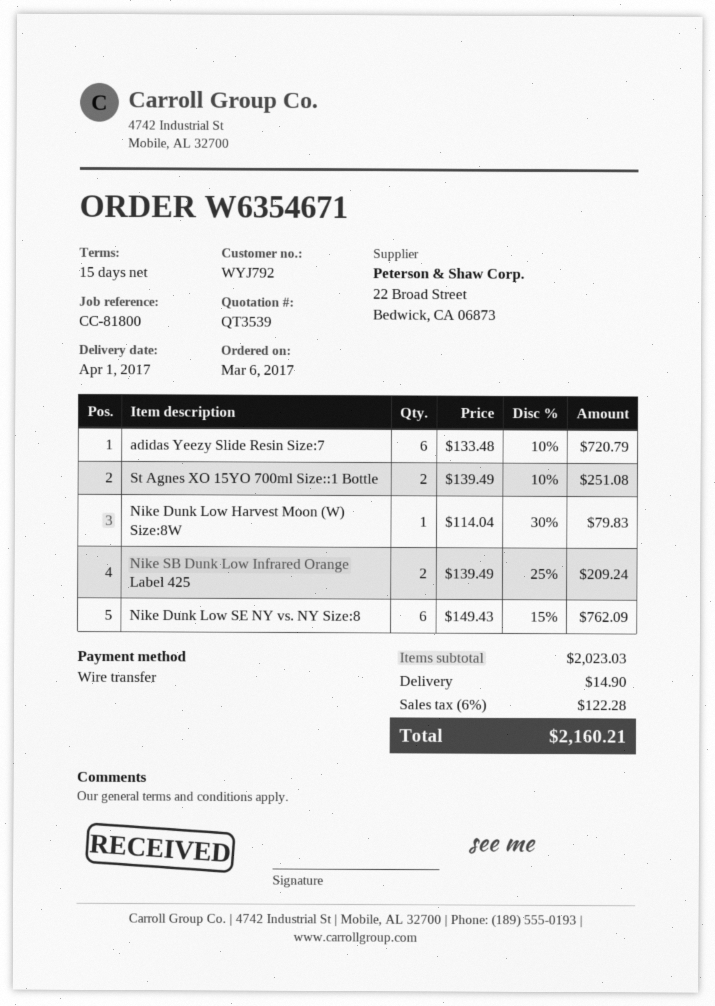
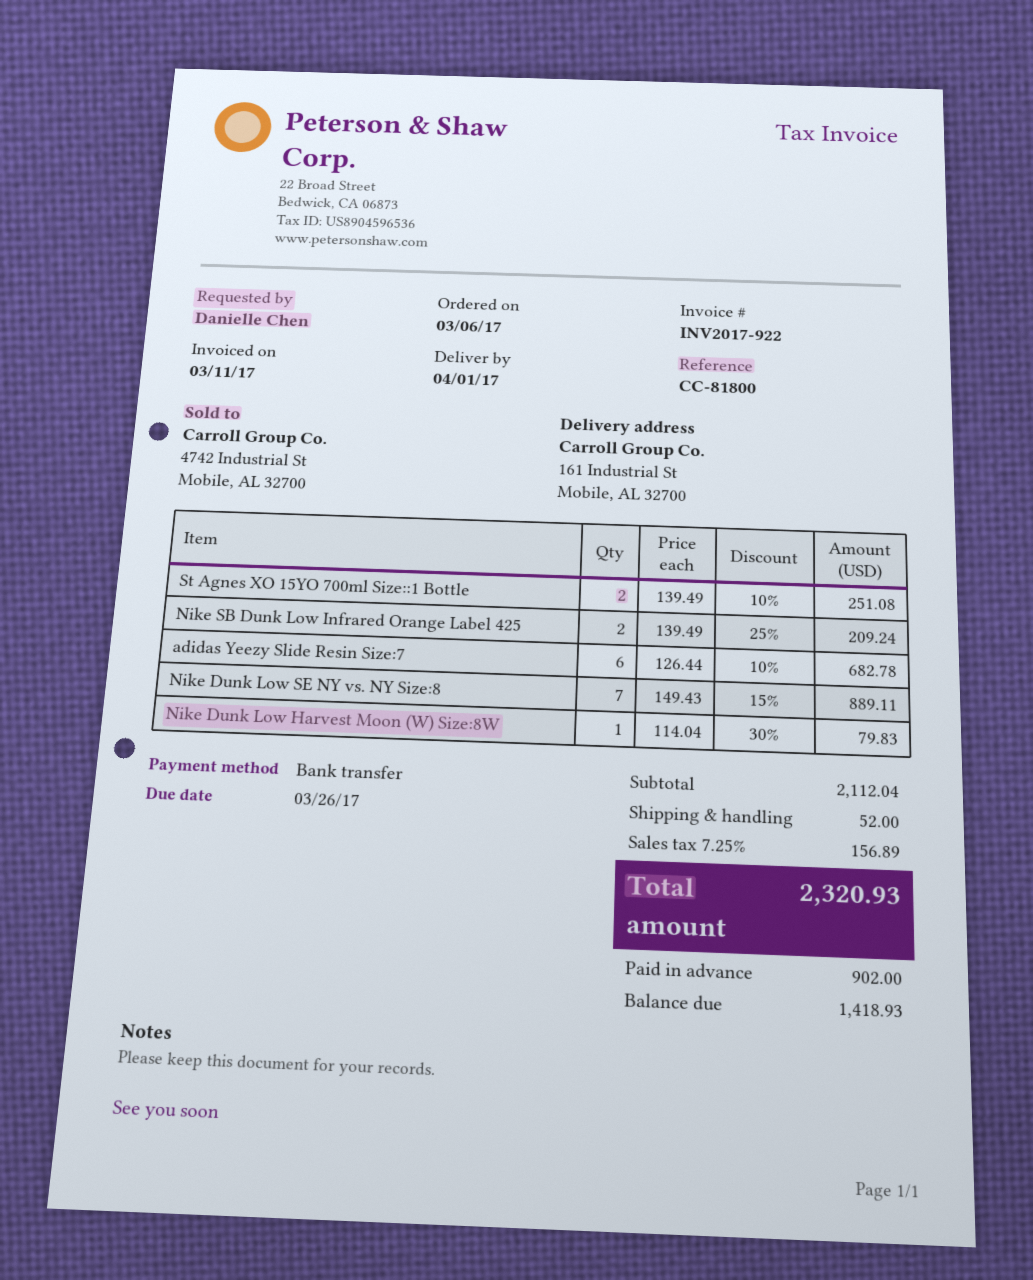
adidas Yeezy Slide Resin Size:7: 6 x 133.48 - 10% = 720.79 -> 6 x 126.44 - 10% = 682.78
Nike Dunk Low SE NY vs. NY Size:8: 6 x 149.43 - 15% = 762.09 -> 7 x 149.43 - 15% = 889.11
subtotal: 2023.03 -> 2112.04
shipping: 14.90 -> 52.00
tax: 6% = 122.28 -> 7.25% = 156.89
total: 2160.21 -> 2320.93

